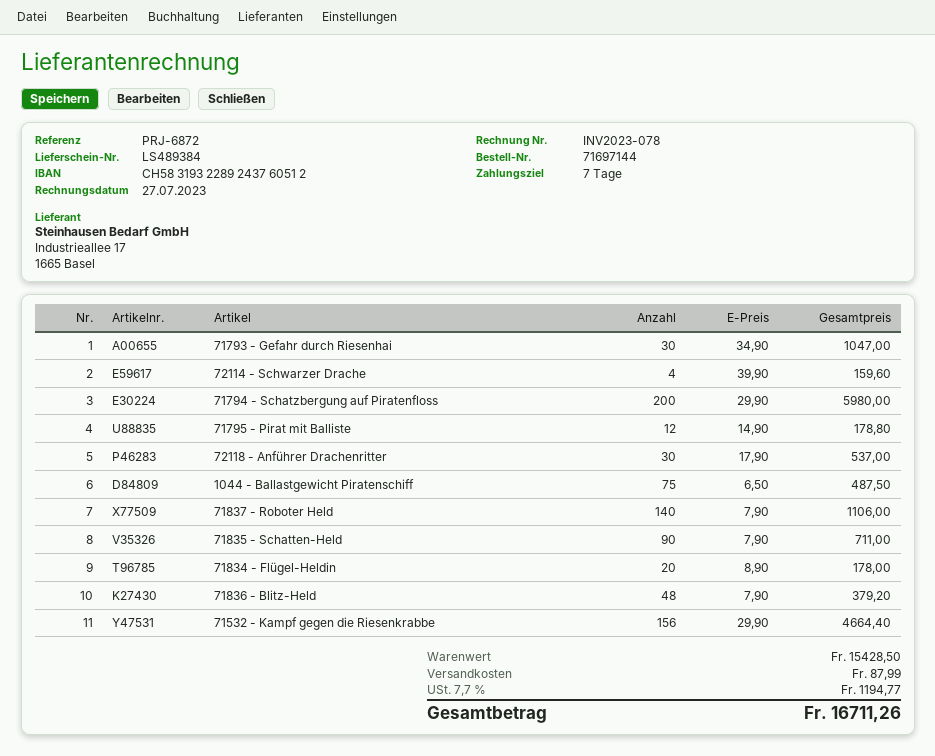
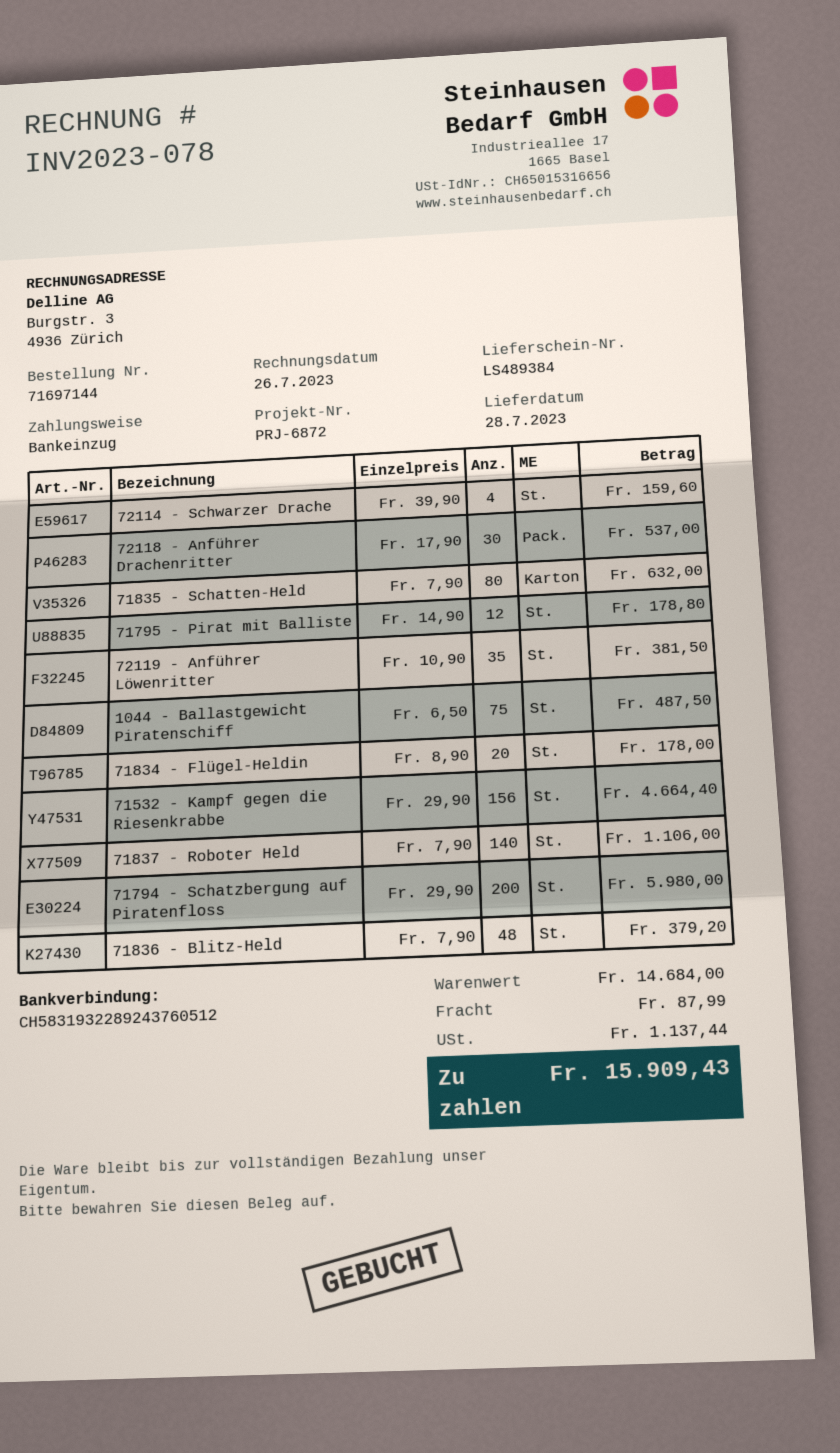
invoice date: 2023-07-27 -> 2023-07-26
71793 - Gefahr durch Riesenhai: 30 x 34.90 = 1047.00 -> none
71835 - Schatten-Held: 90 x 7.90 = 711.00 -> 80 x 7.90 = 632.00
72119 - Anführer Löwenritter: none -> 35 x 10.90 = 381.50
subtotal: 15428.50 -> 14684.00
tax: 1194.77 -> 1137.44
total: 16711.26 -> 15909.43

